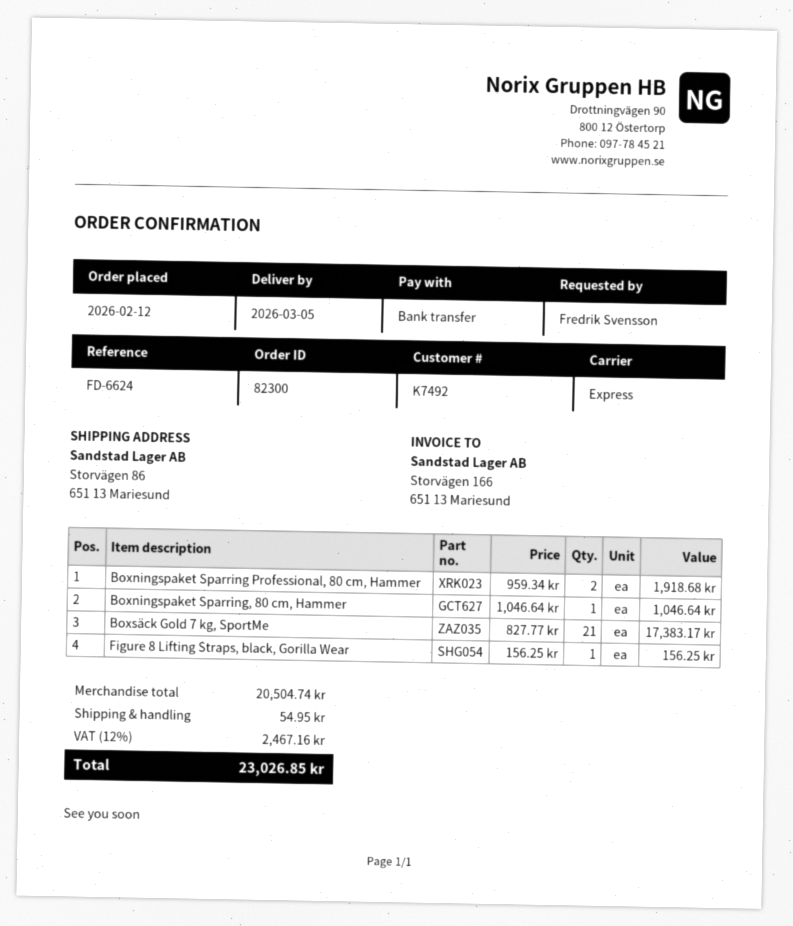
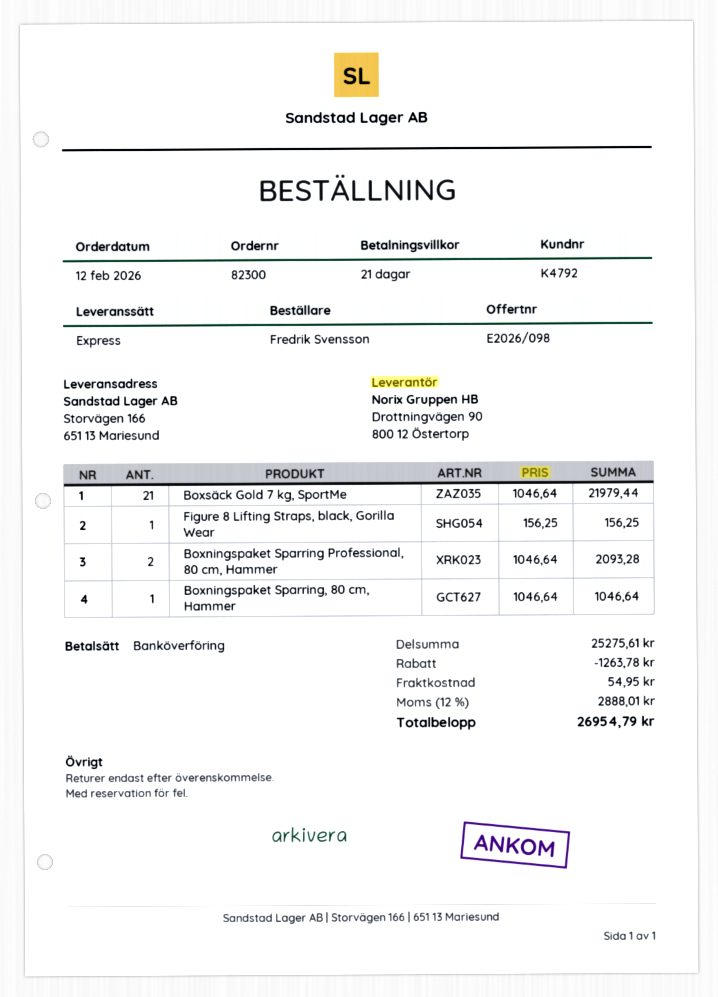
customer number: K7492 -> K4792
ship to: Storvägen 86, 651 13 Mariesund -> Storvägen 166, 651 13 Mariesund
Boxningspaket Sparring Professional, 80 cm, Hammer: 2 x 959.34 = 1918.68 -> 2 x 1046.64 = 2093.28
Boxsäck Gold 7 kg, SportMe: 21 x 827.77 = 17383.17 -> 21 x 1046.64 = 21979.44
subtotal: 20504.74 -> 25275.61
discount: none -> 1263.78
tax: 12% = 2467.16 -> 12% = 2888.01
total: 23026.85 -> 26954.79

